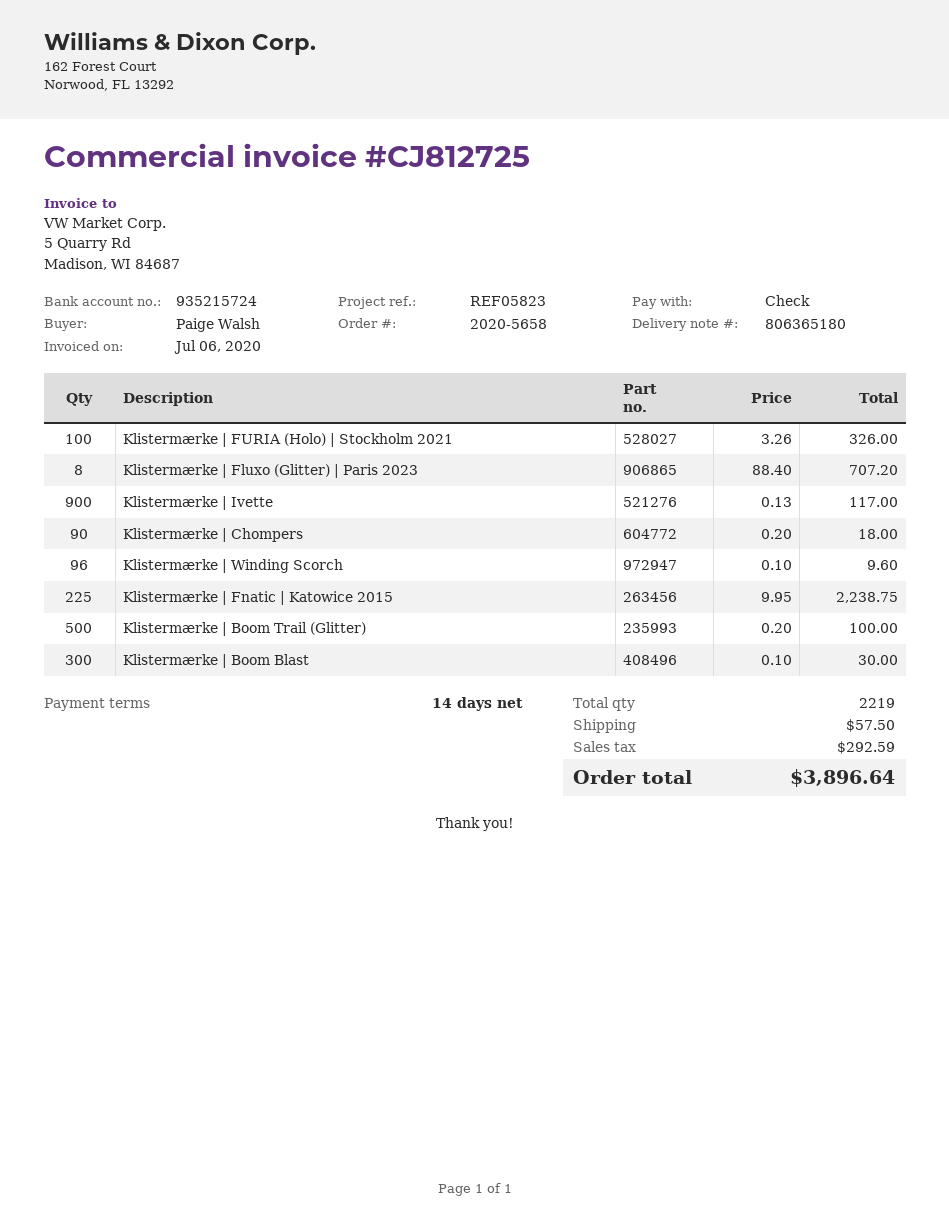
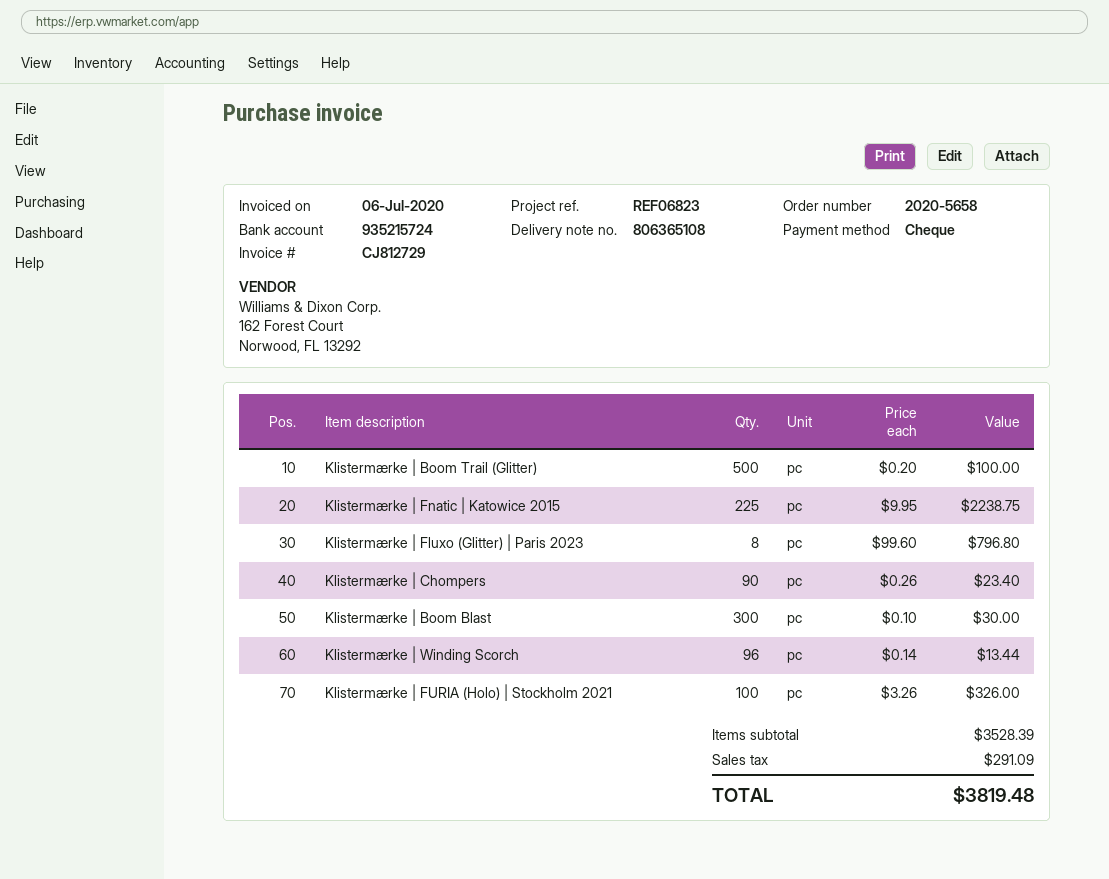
delivery note number: 806365180 -> 806365108
invoice number: CJ812725 -> CJ812729
reference: REF05823 -> REF06823
Klistermærke | Fluxo (Glitter) | Paris 2023: 8 x 88.40 = 707.20 -> 8 x 99.60 = 796.80
Klistermærke | Ivette: 900 x 0.13 = 117.00 -> none
Klistermærke | Chompers: 90 x 0.20 = 18.00 -> 90 x 0.26 = 23.40
Klistermærke | Winding Scorch: 96 x 0.10 = 9.60 -> 96 x 0.14 = 13.44
shipping: 57.50 -> none
tax: 292.59 -> 291.09
total: 3896.64 -> 3819.48

